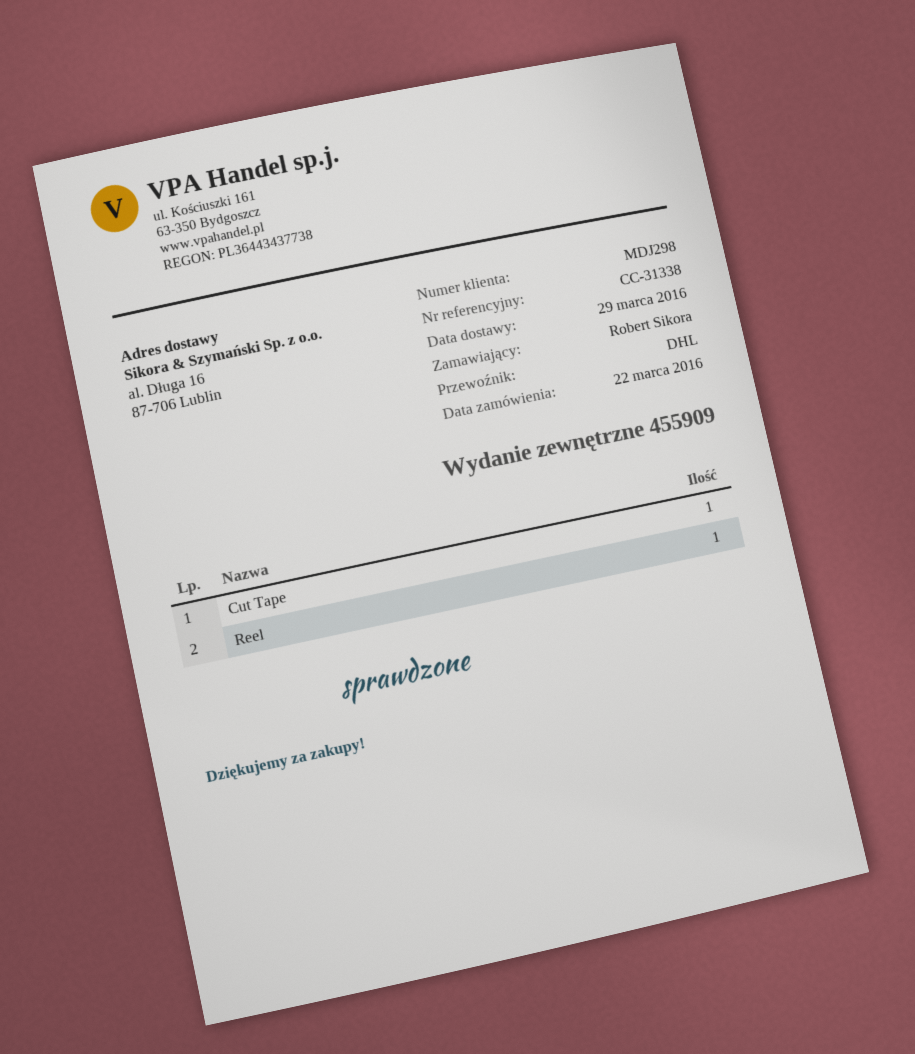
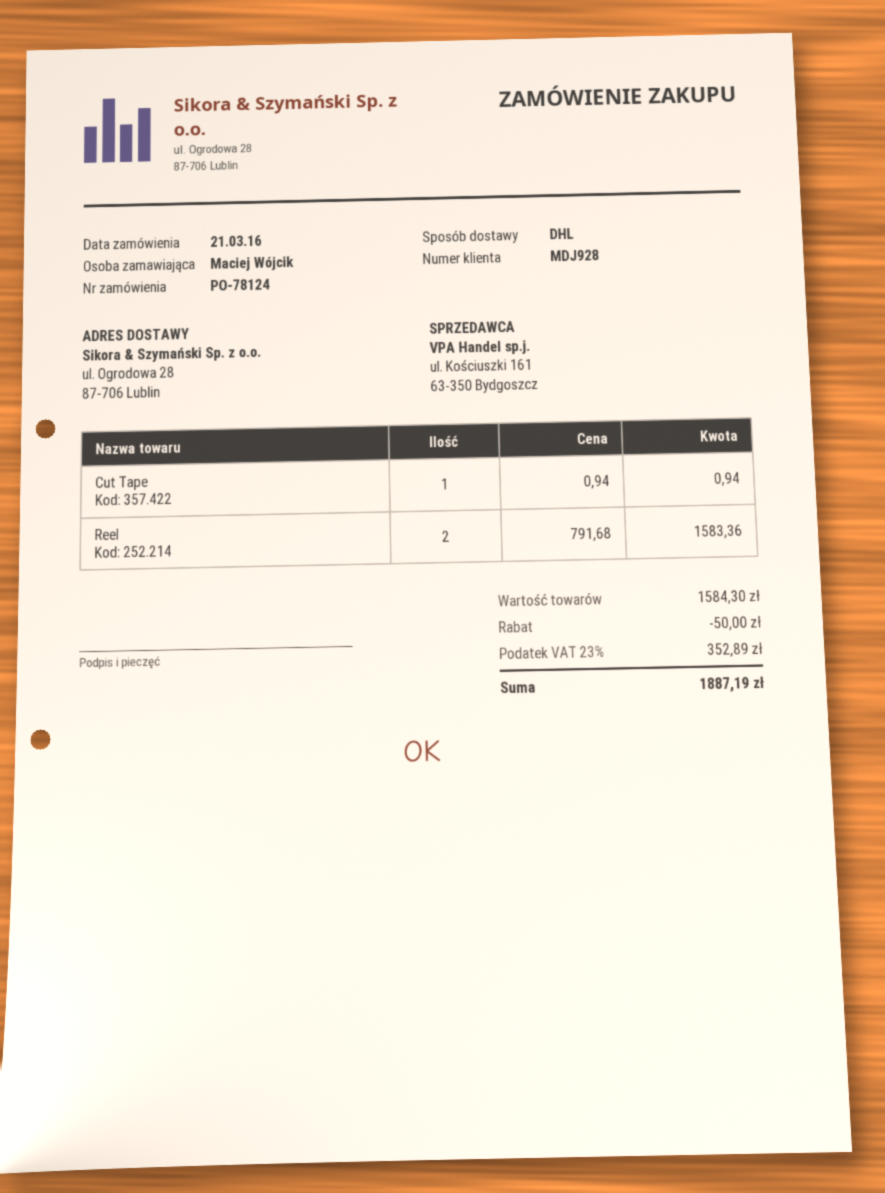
order date: 2016-03-22 -> 2016-03-21
customer number: MDJ298 -> MDJ928
ordered by: Robert Sikora -> Maciej Wójcik
ship to: al. Długa 16, 87-706 Lublin -> ul. Ogrodowa 28, 87-706 Lublin
Reel: 1 -> 2

